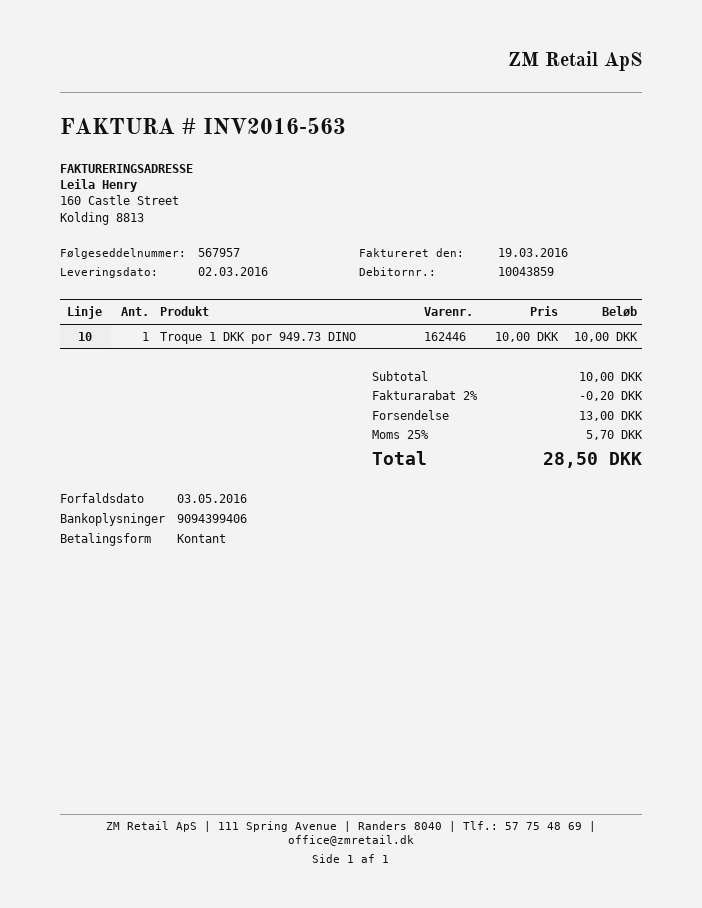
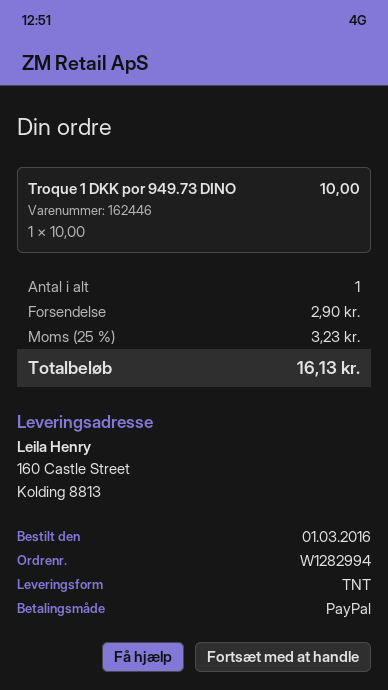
payment method: cash -> PayPal
discount: 2% = 0.20 -> none
shipping: 13.00 -> 2.90
tax: 25% = 5.70 -> 25% = 3.23
total: 28.50 -> 16.13

